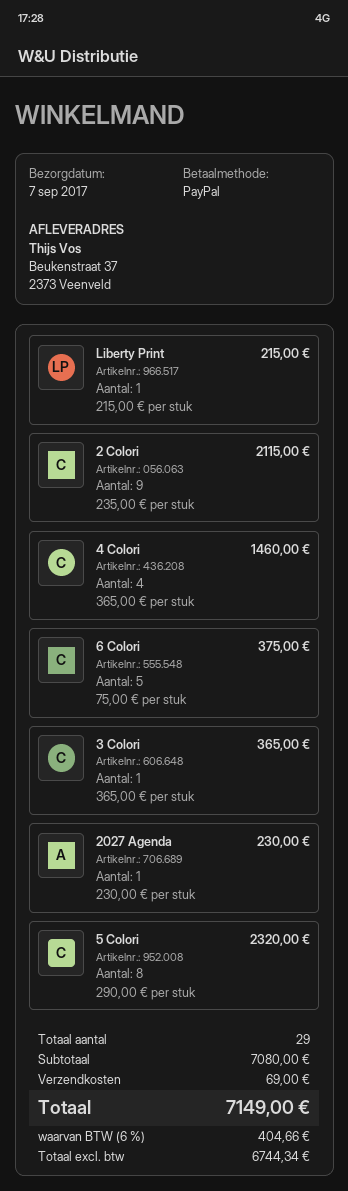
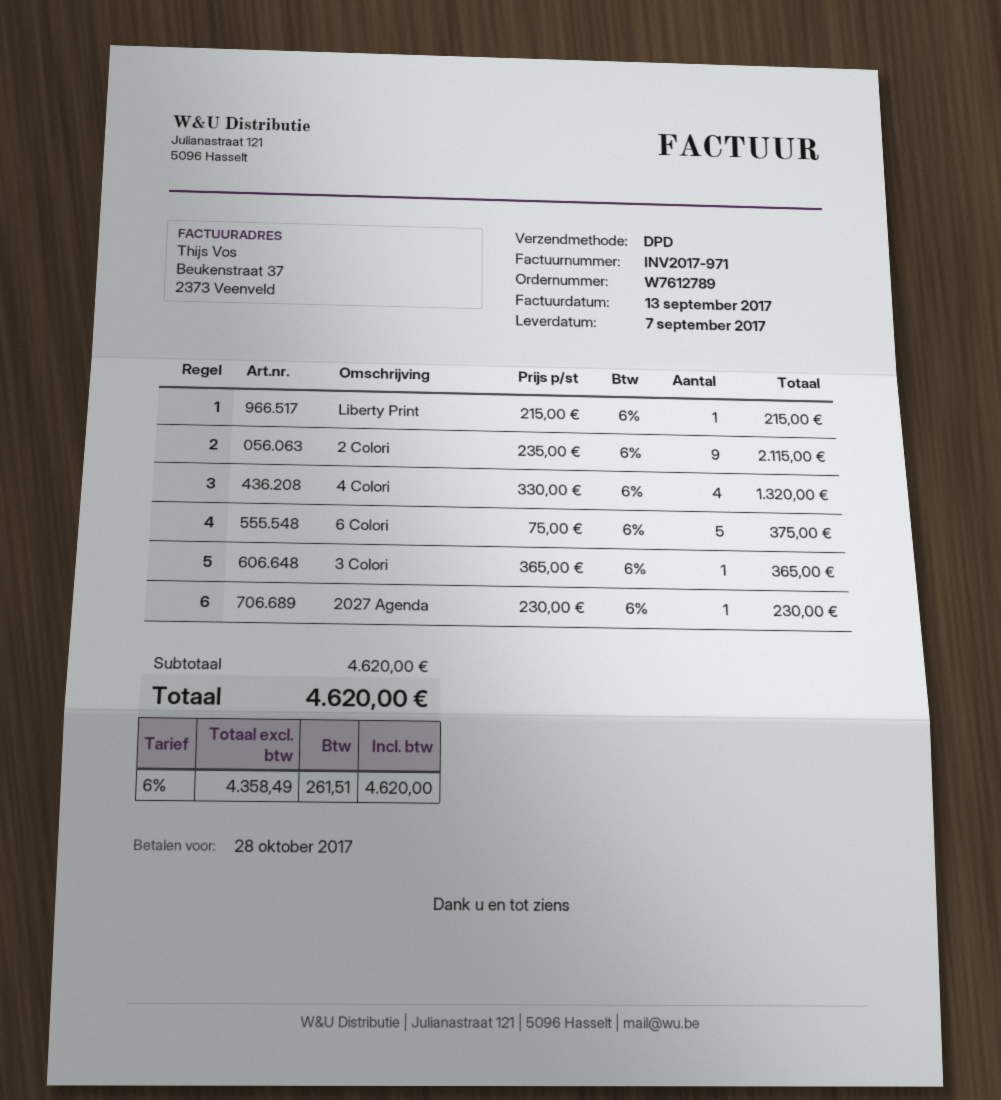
4 Colori: 4 x 365.00 = 1460.00 -> 4 x 330.00 = 1320.00
5 Colori: 8 x 290.00 = 2320.00 -> none
subtotal: 7080.00 -> 4620.00
shipping: 69.00 -> none
net: 6744.34 -> 4358.49
tax: 6% = 404.66 -> 6% = 261.51
total: 7149.00 -> 4620.00

